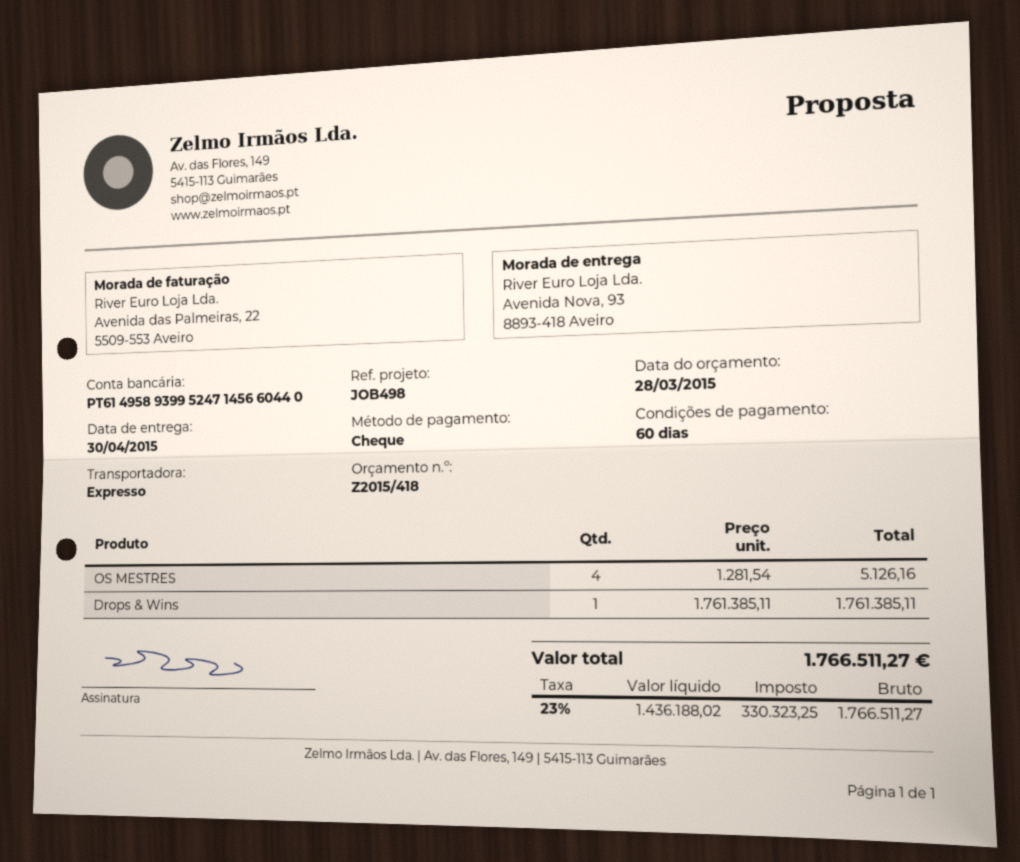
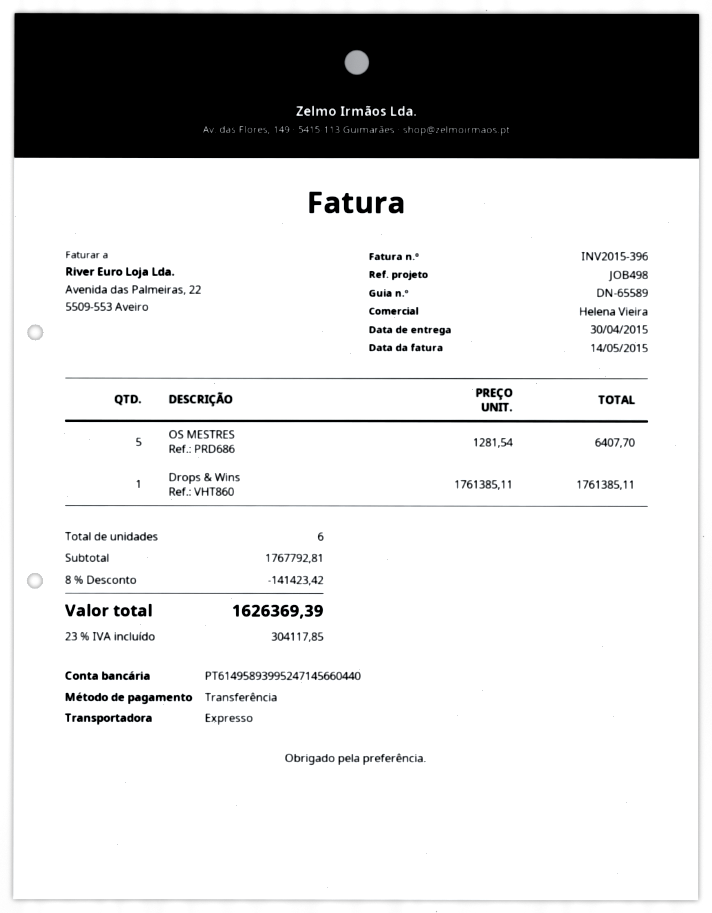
payment method: cheque -> bank transfer
OS MESTRES: 4 x 1281.54 = 5126.16 -> 5 x 1281.54 = 6407.70
discount: none -> 8% = 141423.42
tax: 23% = 330323.25 -> 23% = 304117.85
total: 1766511.27 -> 1626369.39

